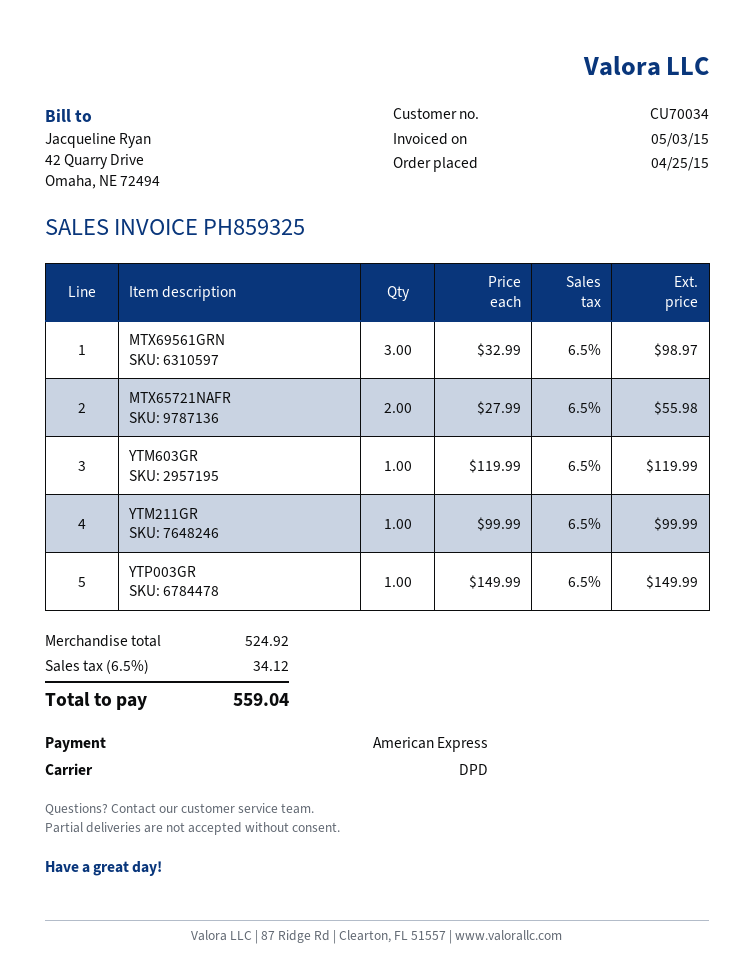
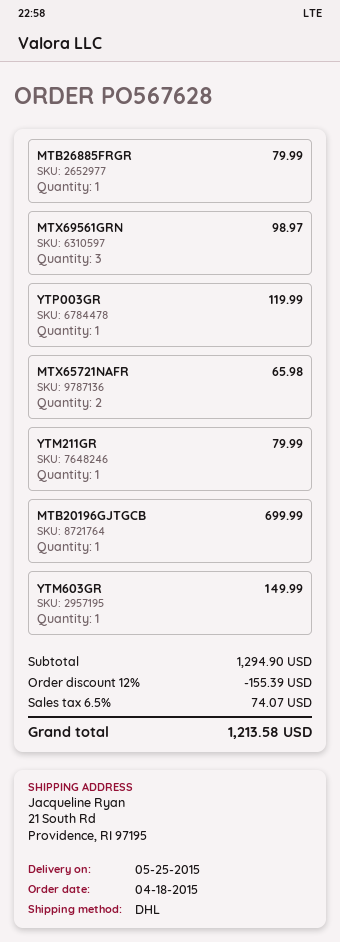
order date: 2015-04-25 -> 2015-04-18
shipping method: DPD -> DHL
MTX65721NAFR: 2 for 55.98 -> 2 for 65.98
YTM603GR: 1 for 119.99 -> 1 for 149.99
YTM211GR: 1 for 99.99 -> 1 for 79.99
YTP003GR: 1 for 149.99 -> 1 for 119.99
MTB26885FRGR: none -> 1 for 79.99
MTB20196GJTGCB: none -> 1 for 699.99
subtotal: 524.92 -> 1294.90
discount: none -> 12% = 155.39
tax: 6.5% = 34.12 -> 6.5% = 74.07
total: 559.04 -> 1213.58

